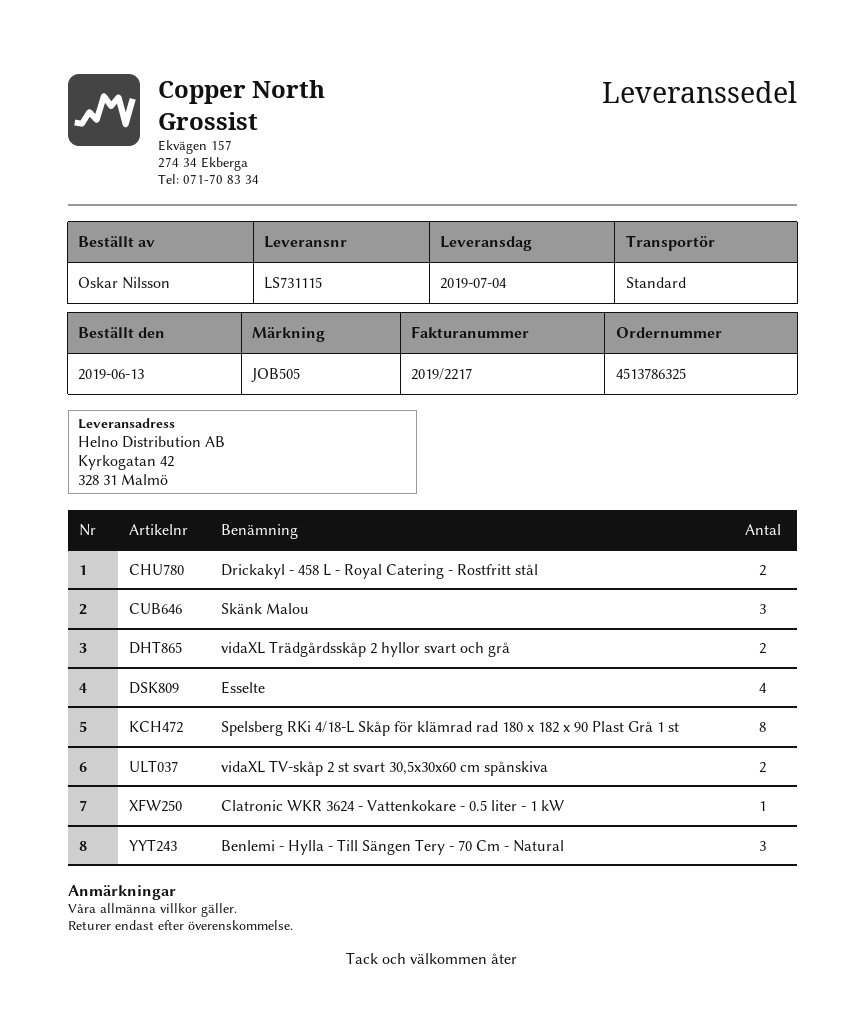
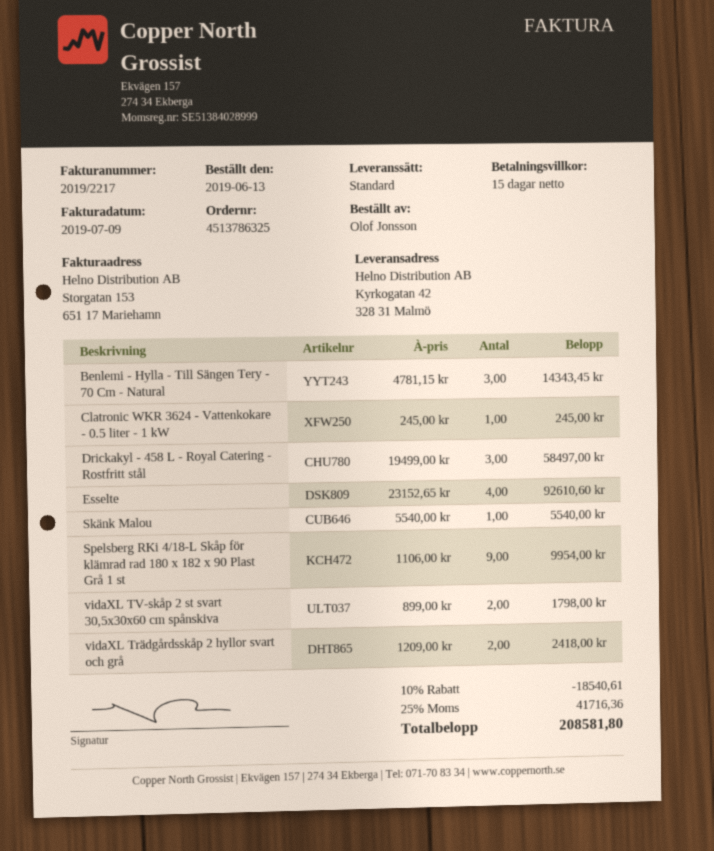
ordered by: Oskar Nilsson -> Olof Jonsson
Drickakyl - 458 L - Royal Catering - Rostfritt stål: 2 -> 3
Skänk Malou: 3 -> 1
Spelsberg RKi 4/18-L Skåp för klämrad rad 180 x 182 x 90 Plast Grå 1 st: 8 -> 9

